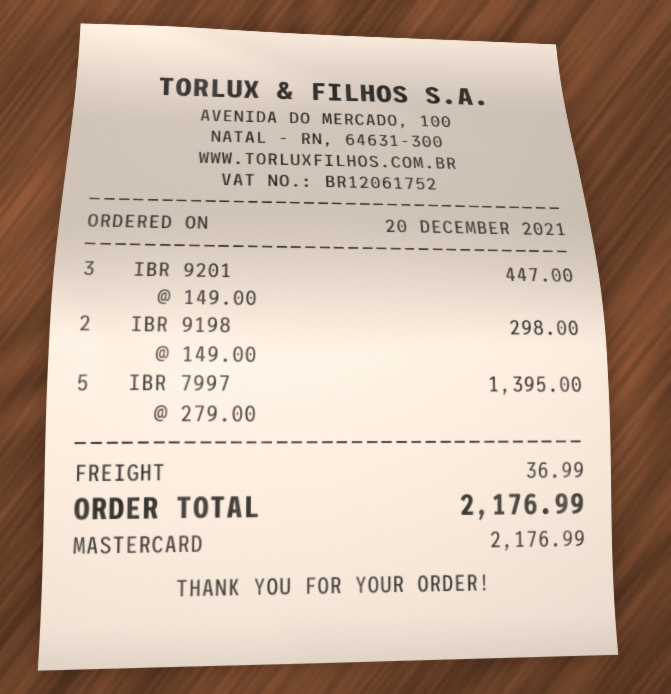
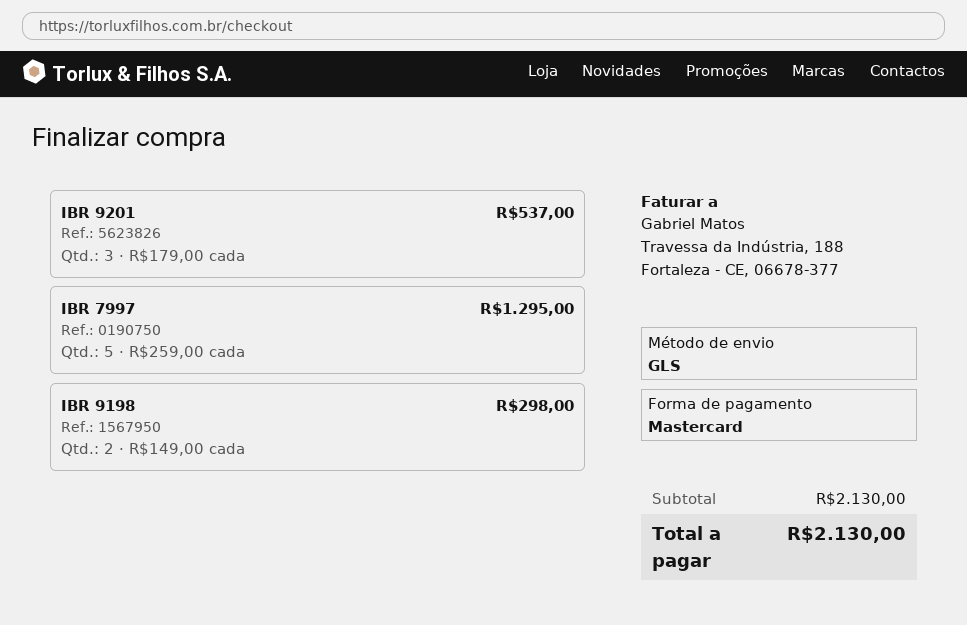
IBR 9201: 3 x 149.00 = 447.00 -> 3 x 179.00 = 537.00
IBR 7997: 5 x 279.00 = 1395.00 -> 5 x 259.00 = 1295.00
shipping: 36.99 -> none
total: 2176.99 -> 2130.00

